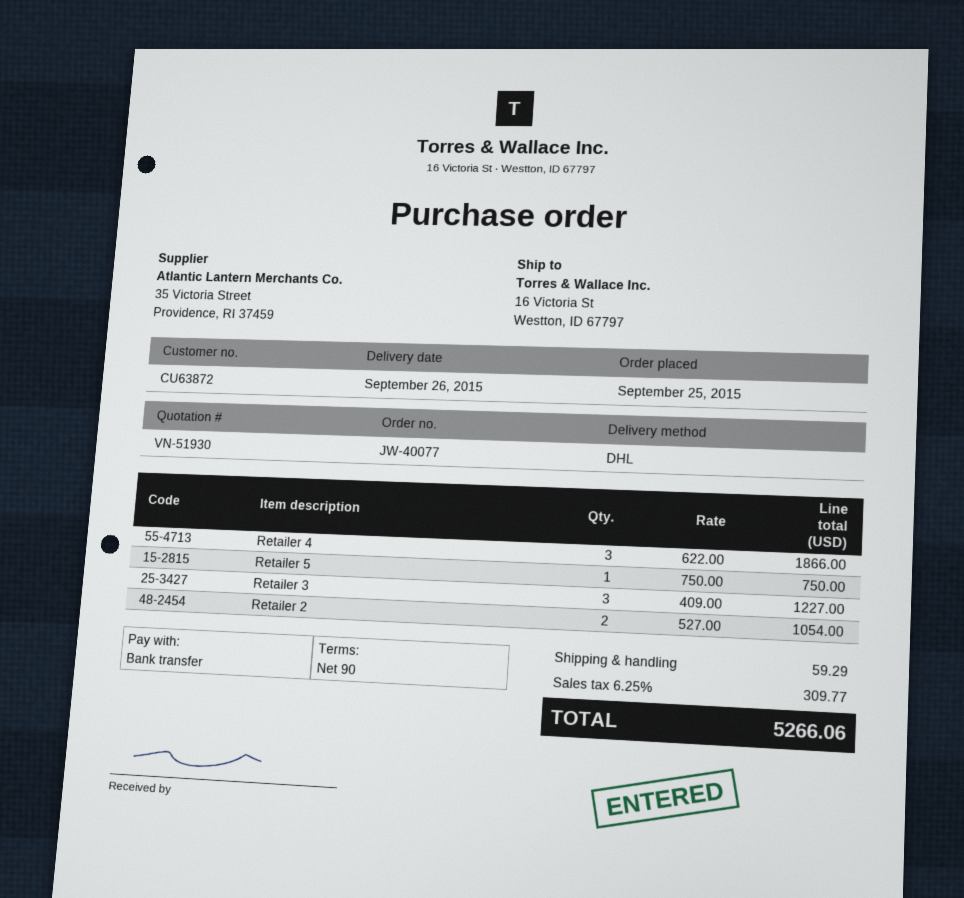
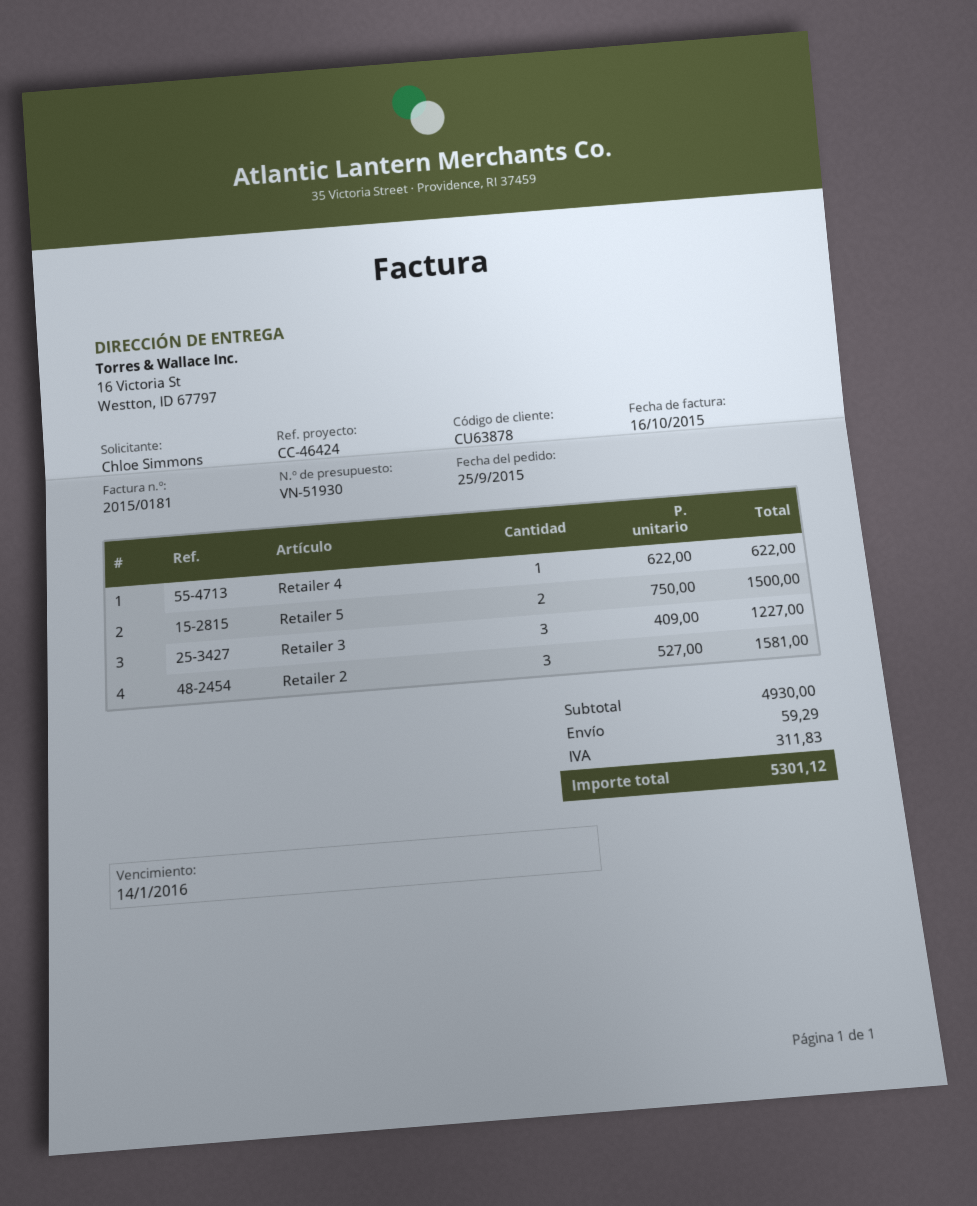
customer number: CU63872 -> CU63878
Retailer 4: 3 x 622.00 = 1866.00 -> 1 x 622.00 = 622.00
Retailer 5: 1 x 750.00 = 750.00 -> 2 x 750.00 = 1500.00
Retailer 2: 2 x 527.00 = 1054.00 -> 3 x 527.00 = 1581.00
tax: 309.77 -> 311.83
total: 5266.06 -> 5301.12

